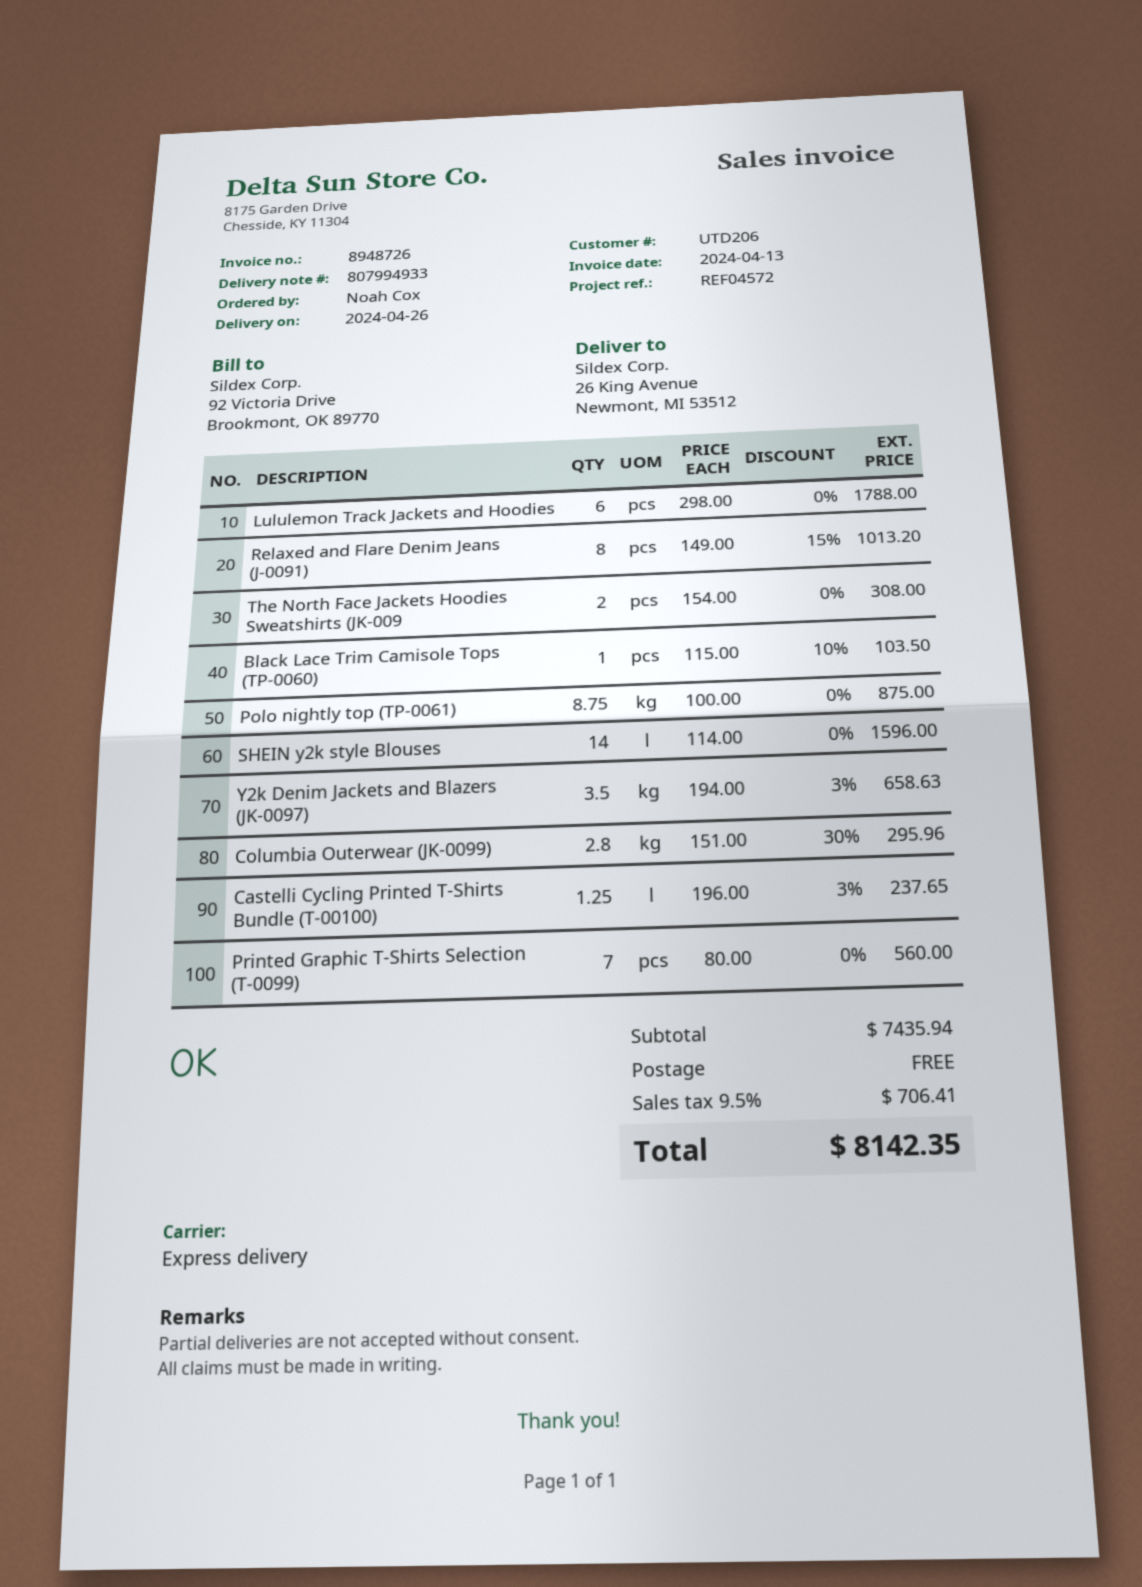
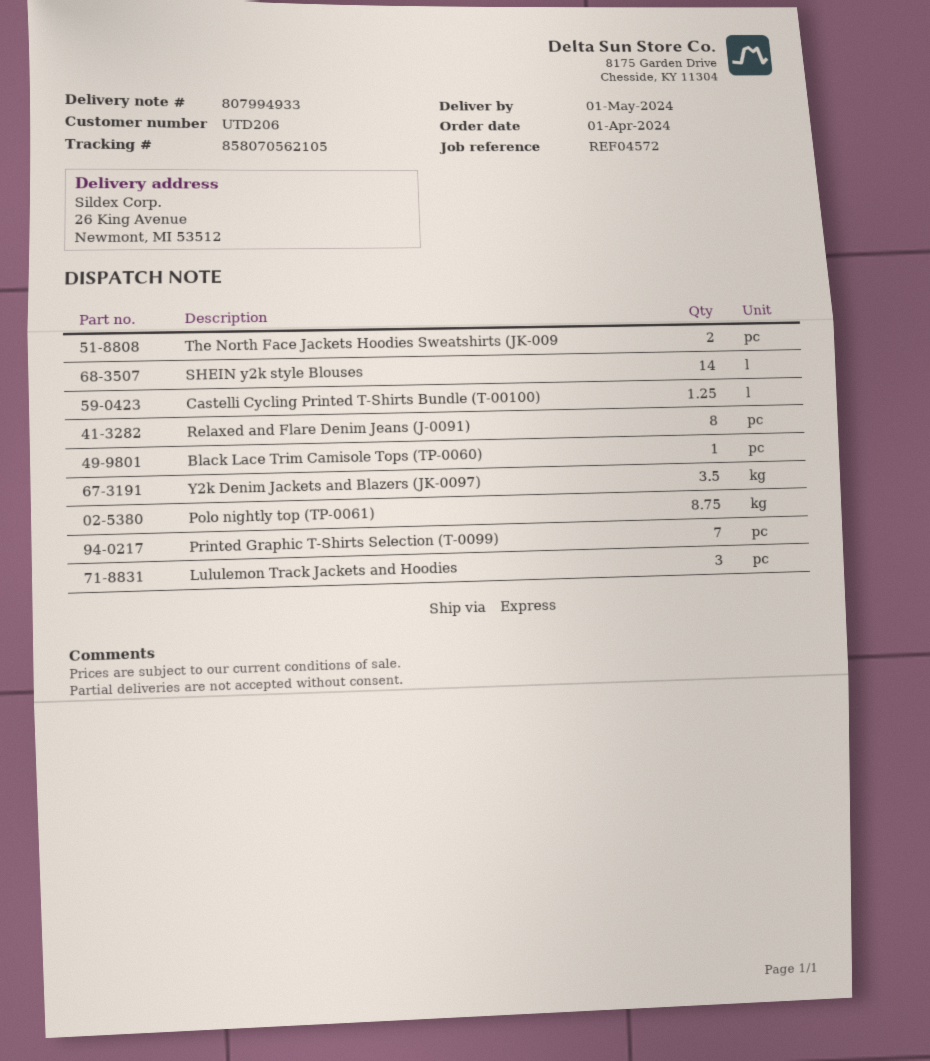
delivery date: 2024-04-26 -> 2024-05-01
Lululemon Track Jackets and Hoodies: 6 -> 3
Columbia Outerwear (JK-0099): 2.8 -> none

